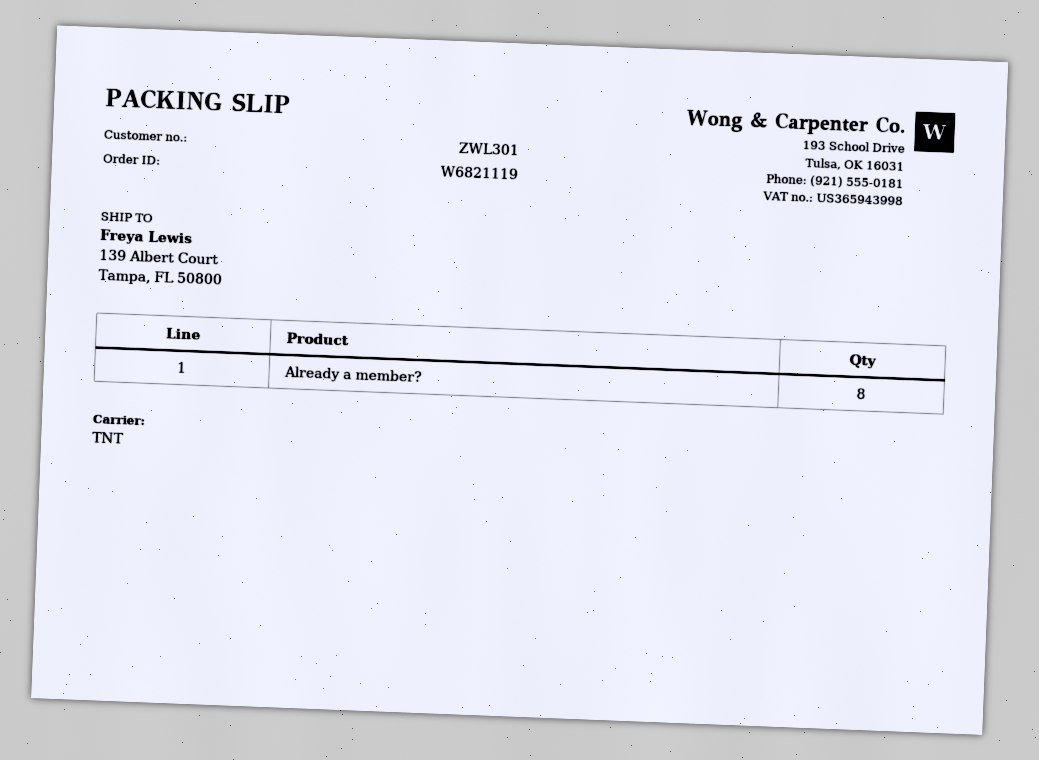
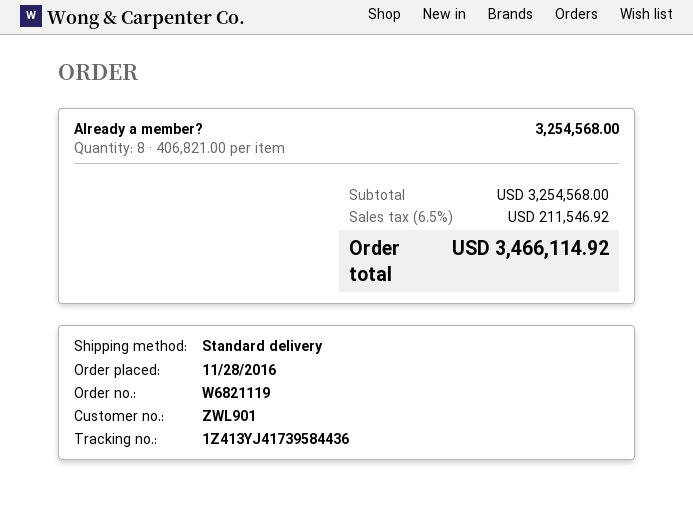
customer number: ZWL301 -> ZWL901
shipping method: TNT -> standard

